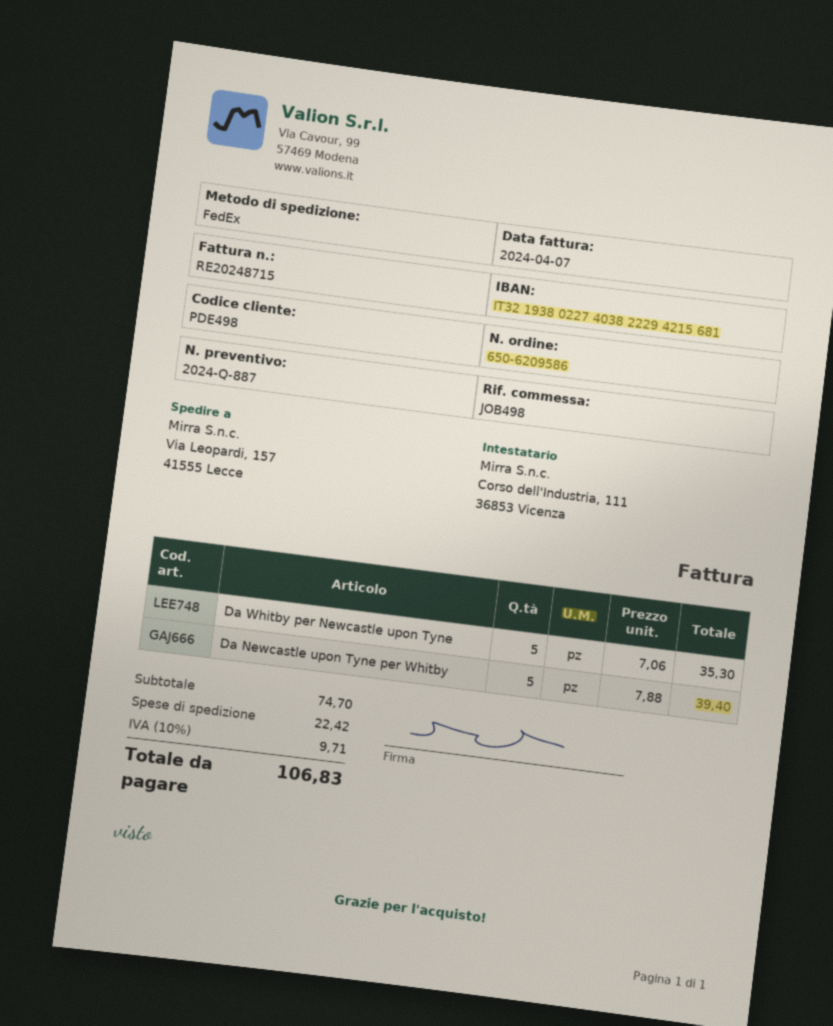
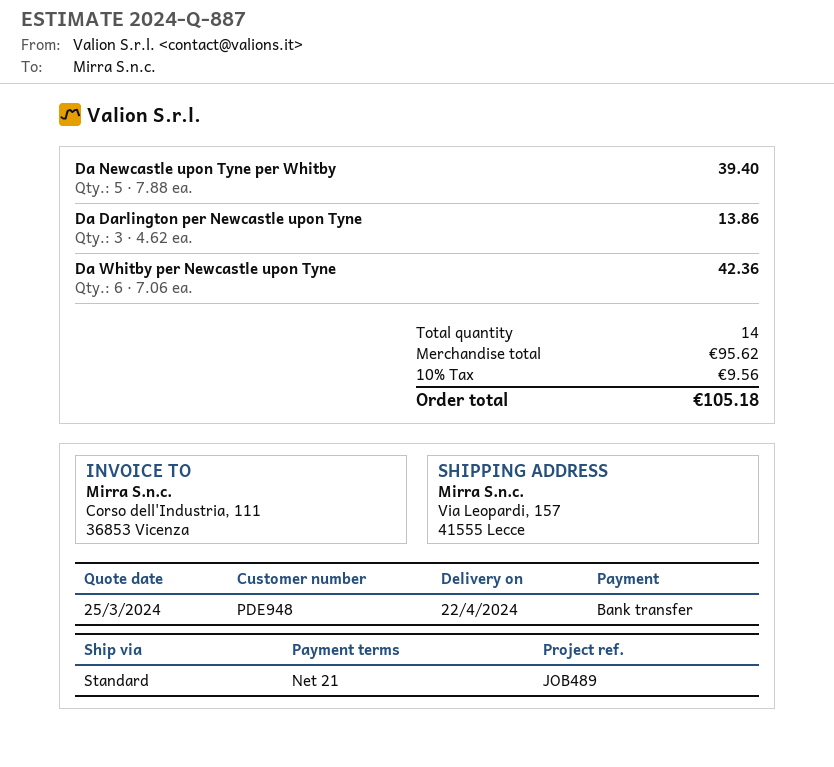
customer number: PDE498 -> PDE948
reference: JOB498 -> JOB489
shipping method: FedEx -> standard
Da Whitby per Newcastle upon Tyne: 5 x 7.06 = 35.30 -> 6 x 7.06 = 42.36
Da Darlington per Newcastle upon Tyne: none -> 3 x 4.62 = 13.86
subtotal: 74.70 -> 95.62
shipping: 22.42 -> none
tax: 10% = 9.71 -> 10% = 9.56
total: 106.83 -> 105.18

